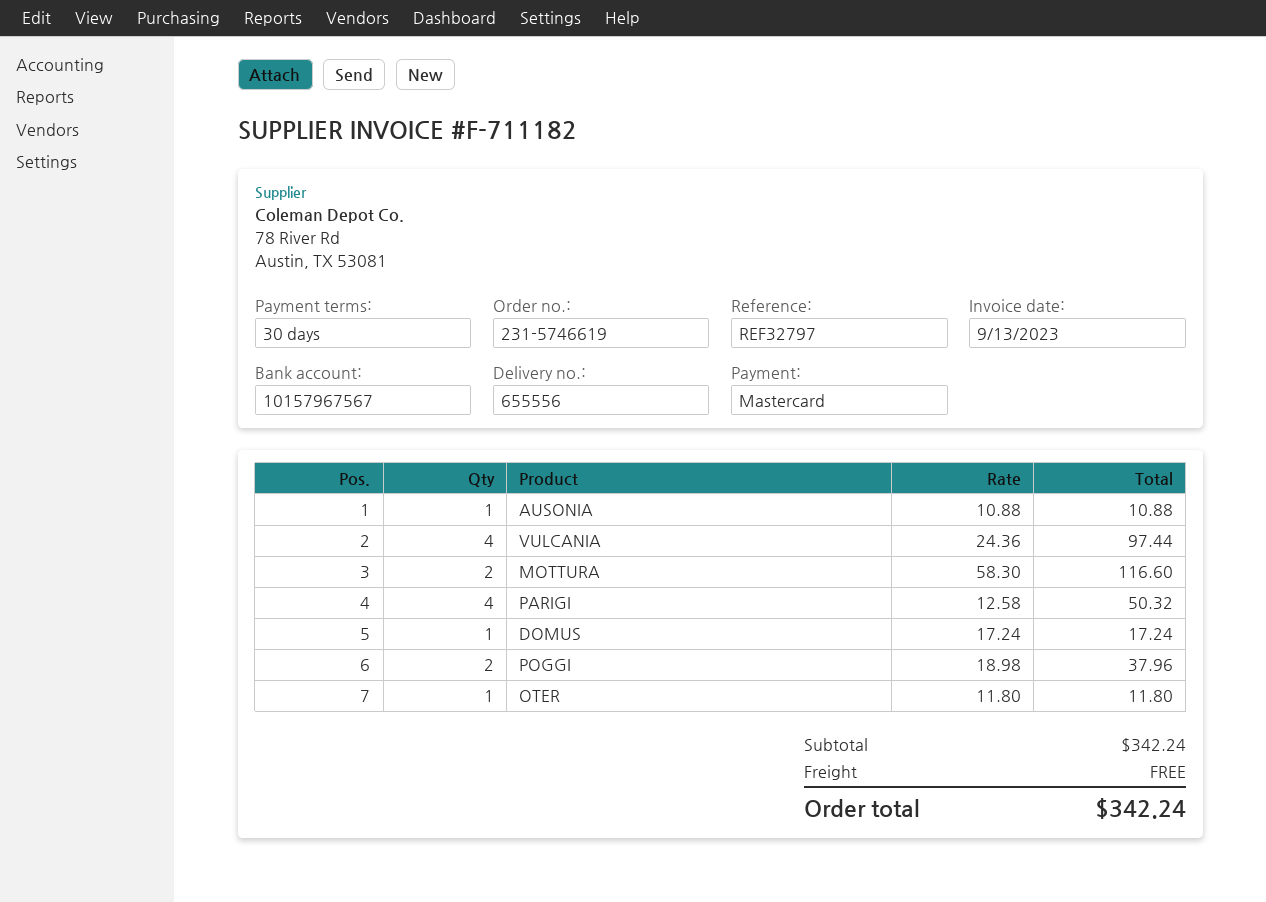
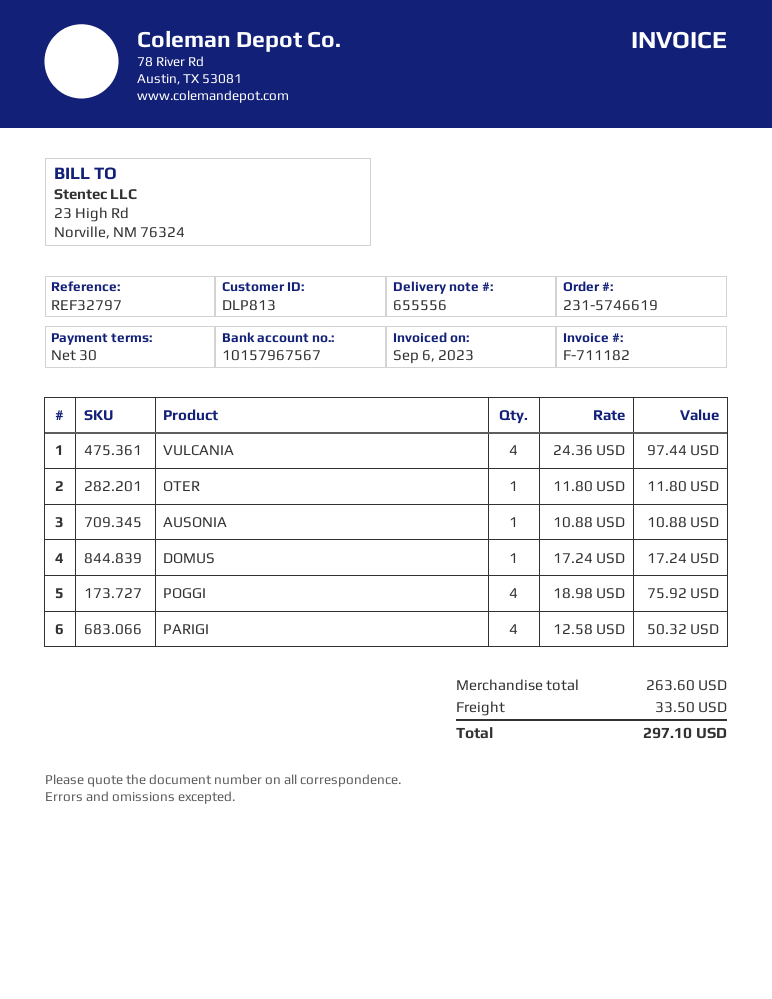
invoice date: 2023-09-13 -> 2023-09-06
MOTTURA: 2 x 58.30 = 116.60 -> none
POGGI: 2 x 18.98 = 37.96 -> 4 x 18.98 = 75.92
subtotal: 342.24 -> 263.60
shipping: 0.00 -> 33.50
total: 342.24 -> 297.10

